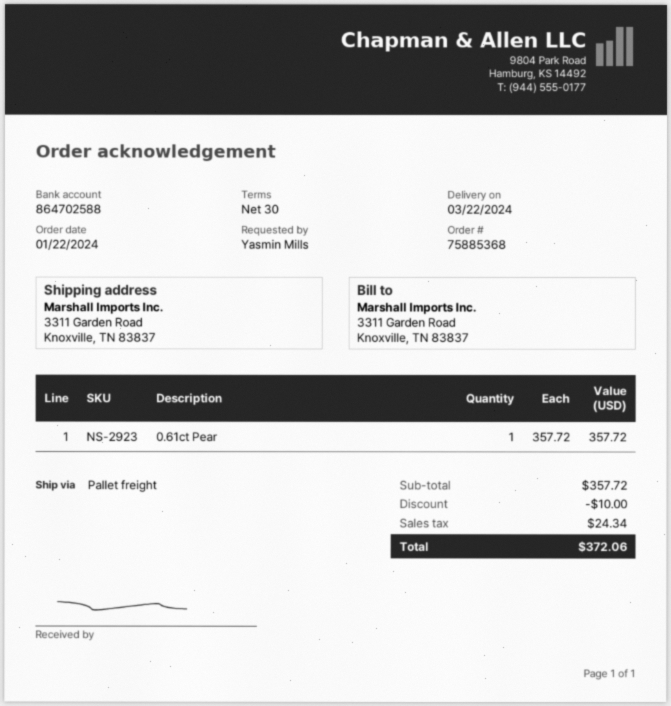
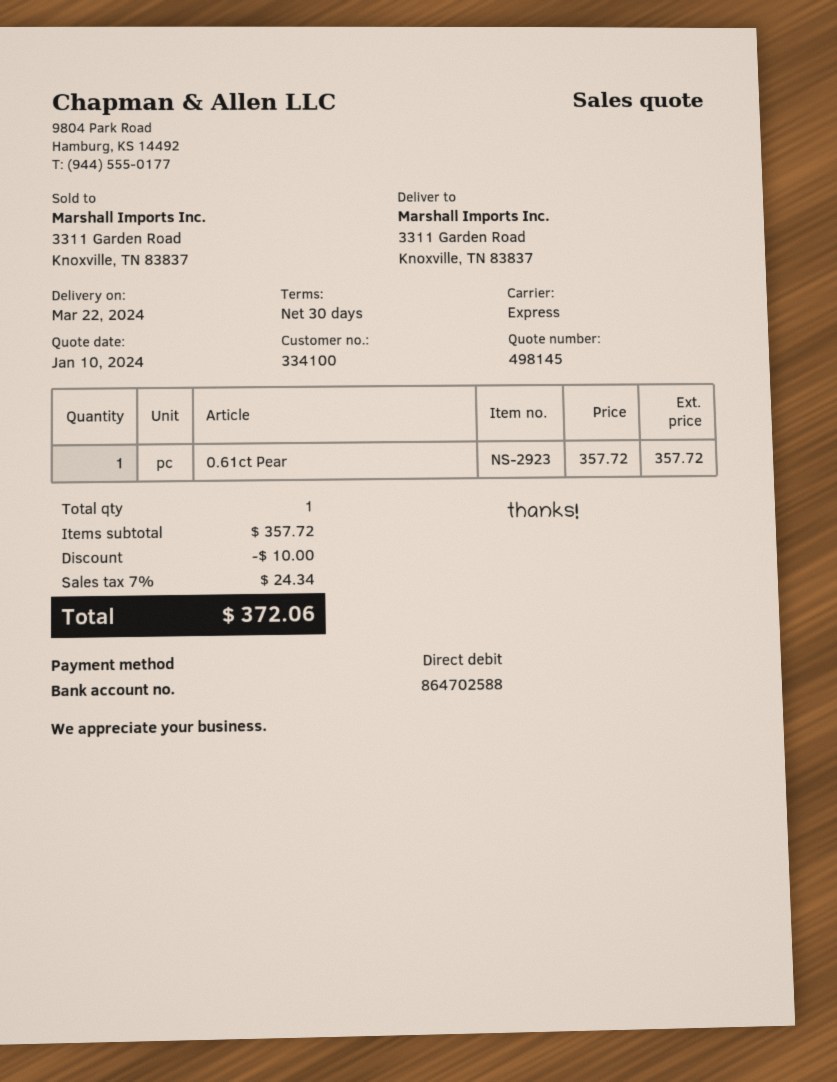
shipping method: pallet freight -> express

